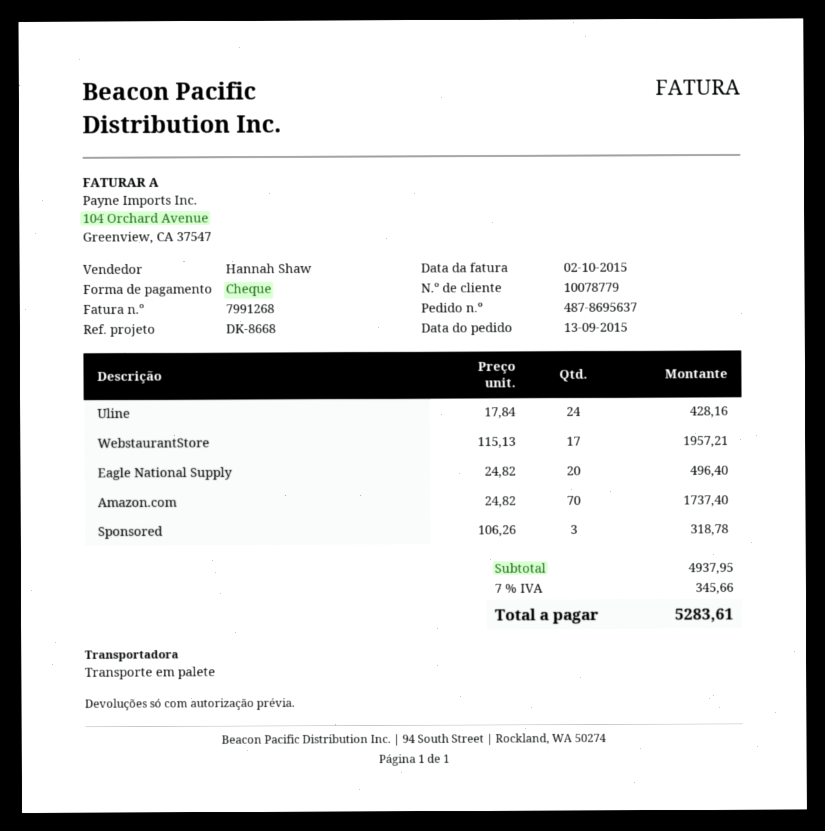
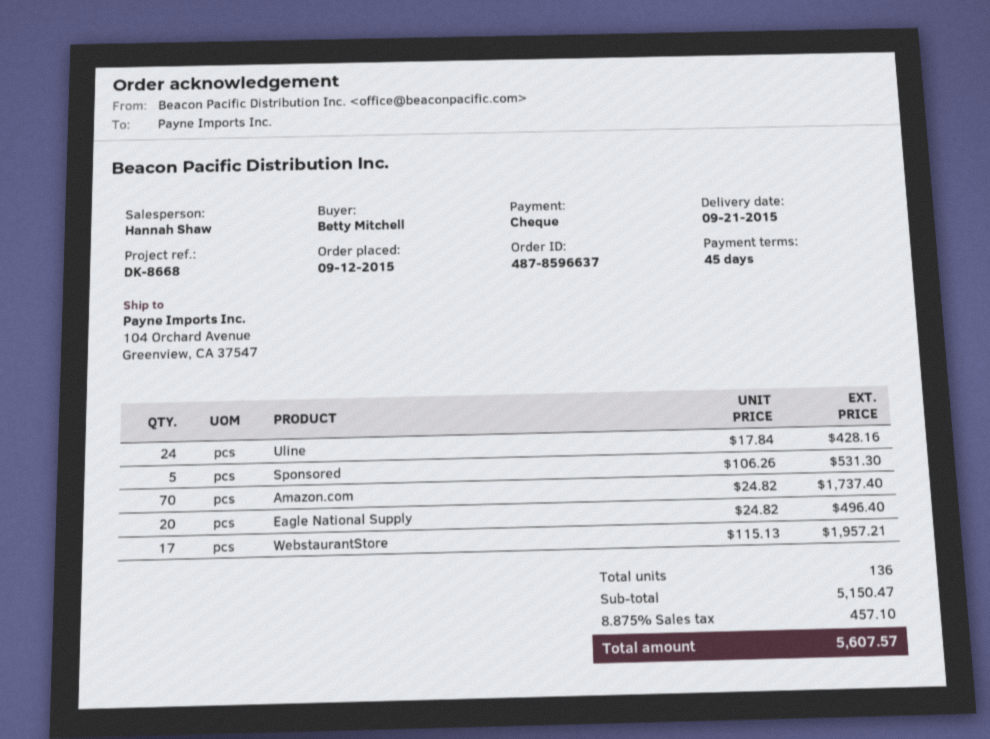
order number: 487-8695637 -> 487-8596637
order date: 2015-09-13 -> 2015-09-12
Sponsored: 3 x 106.26 = 318.78 -> 5 x 106.26 = 531.30
subtotal: 4937.95 -> 5150.47
tax: 7% = 345.66 -> 8.875% = 457.10
total: 5283.61 -> 5607.57

